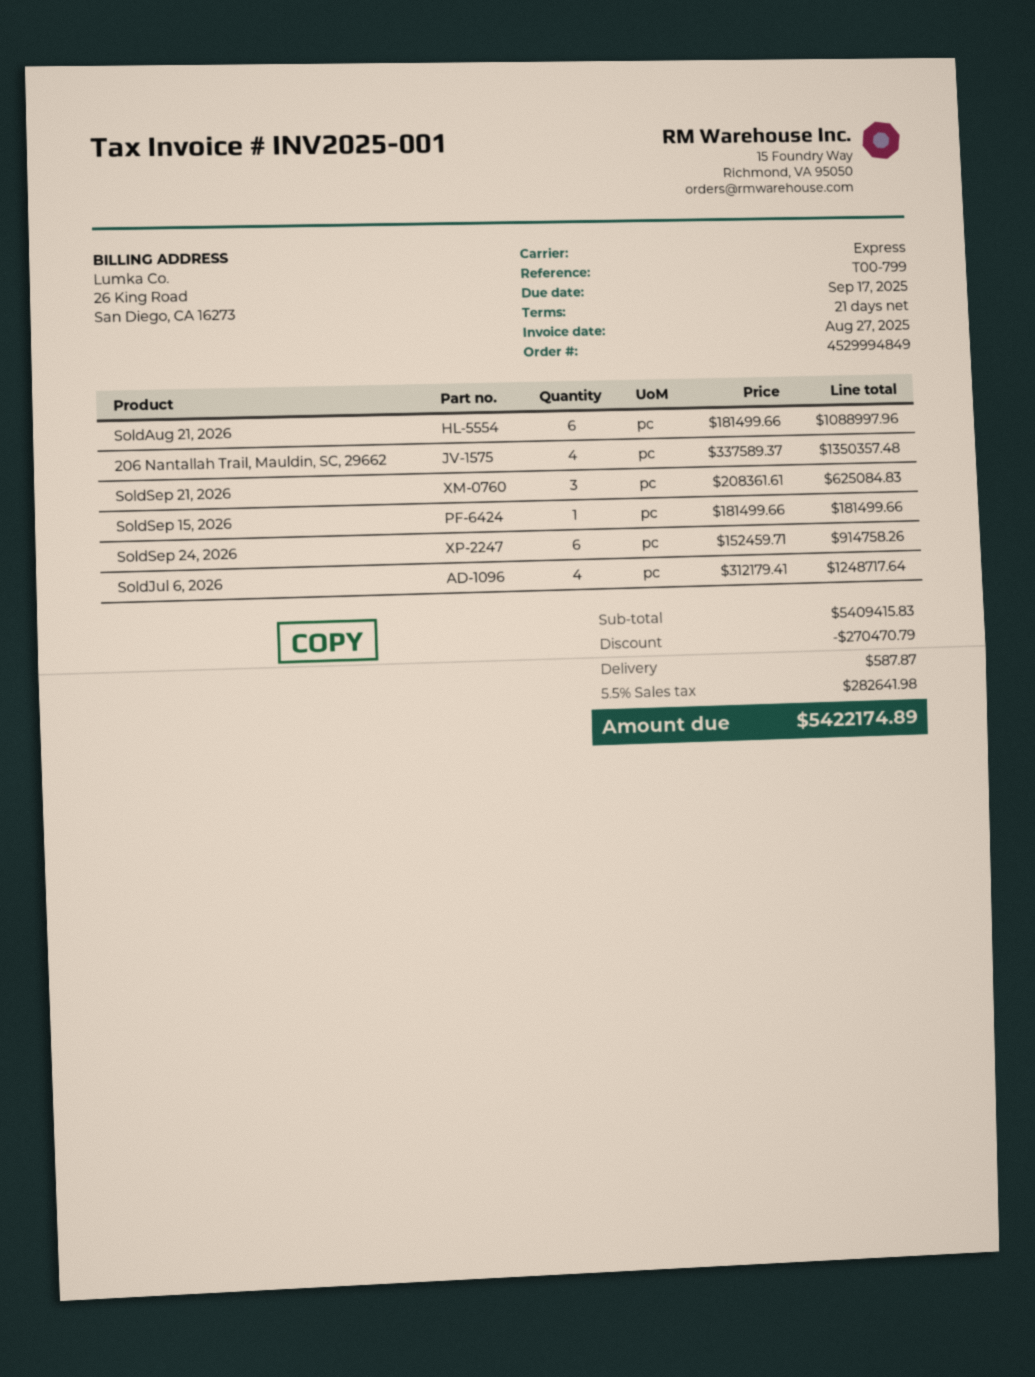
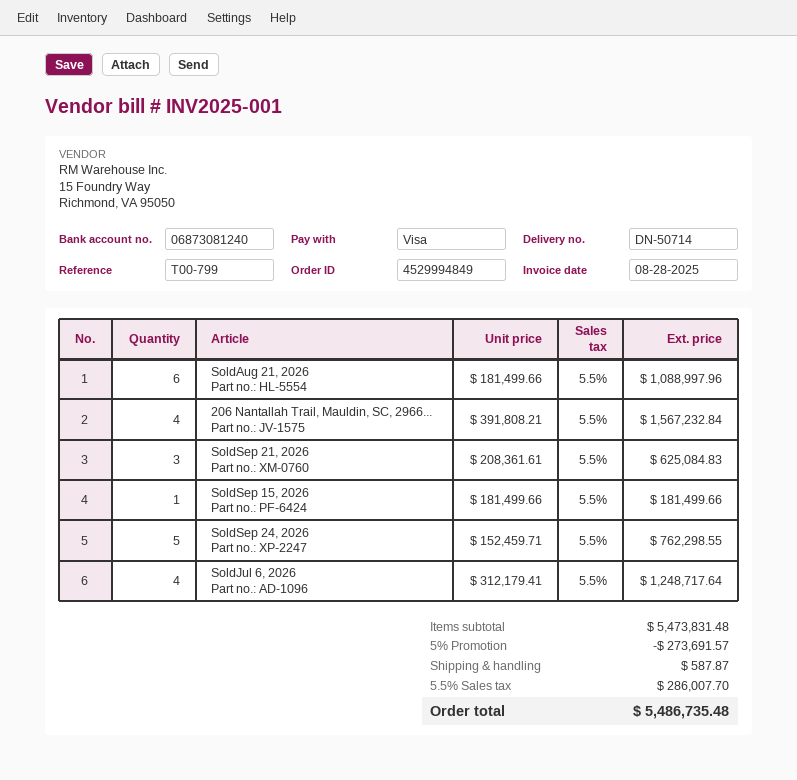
invoice date: 2025-08-27 -> 2025-08-28
206 Nantallah Trail, Mauldin, SC, 29662: 4 x 337589.37 = 1350357.48 -> 4 x 391808.21 = 1567232.84
SoldSep 24, 2026: 6 x 152459.71 = 914758.26 -> 5 x 152459.71 = 762298.55
subtotal: 5409415.83 -> 5473831.48
discount: 270470.79 -> 273691.57
tax: 5.5% = 282641.98 -> 5.5% = 286007.70
total: 5422174.89 -> 5486735.48

